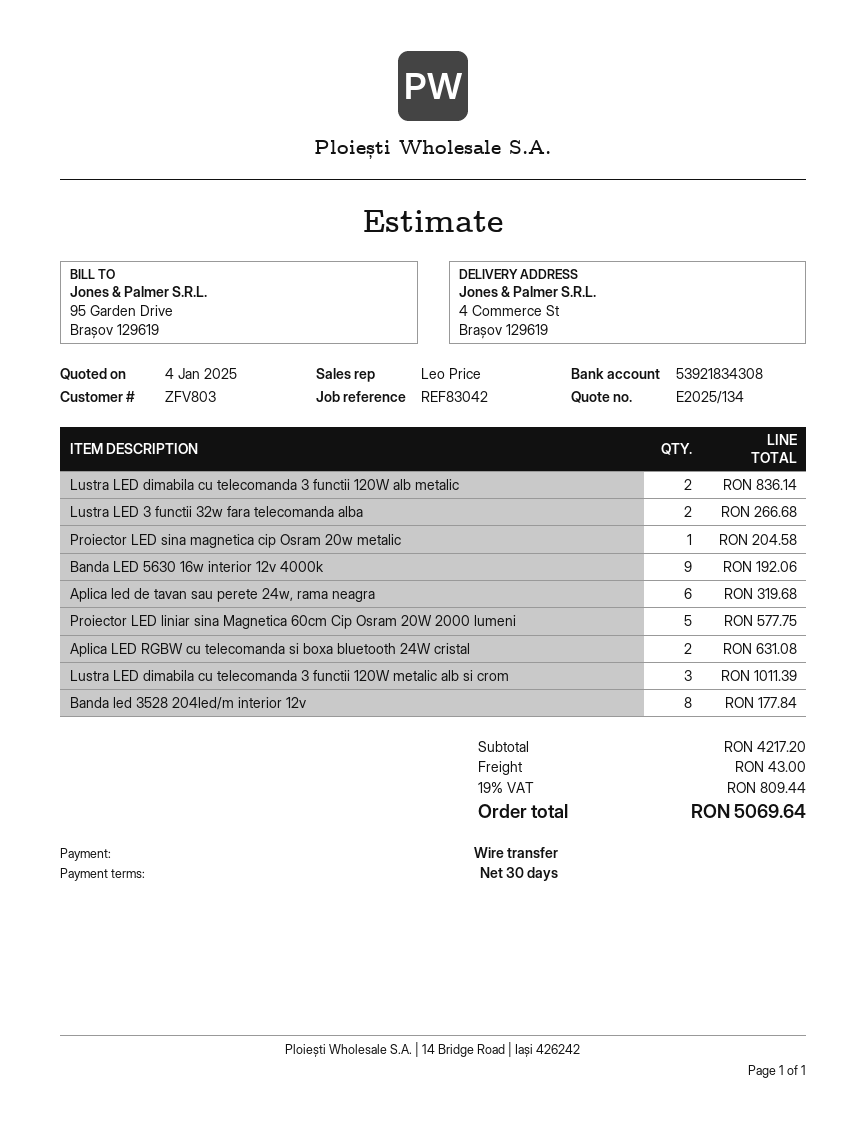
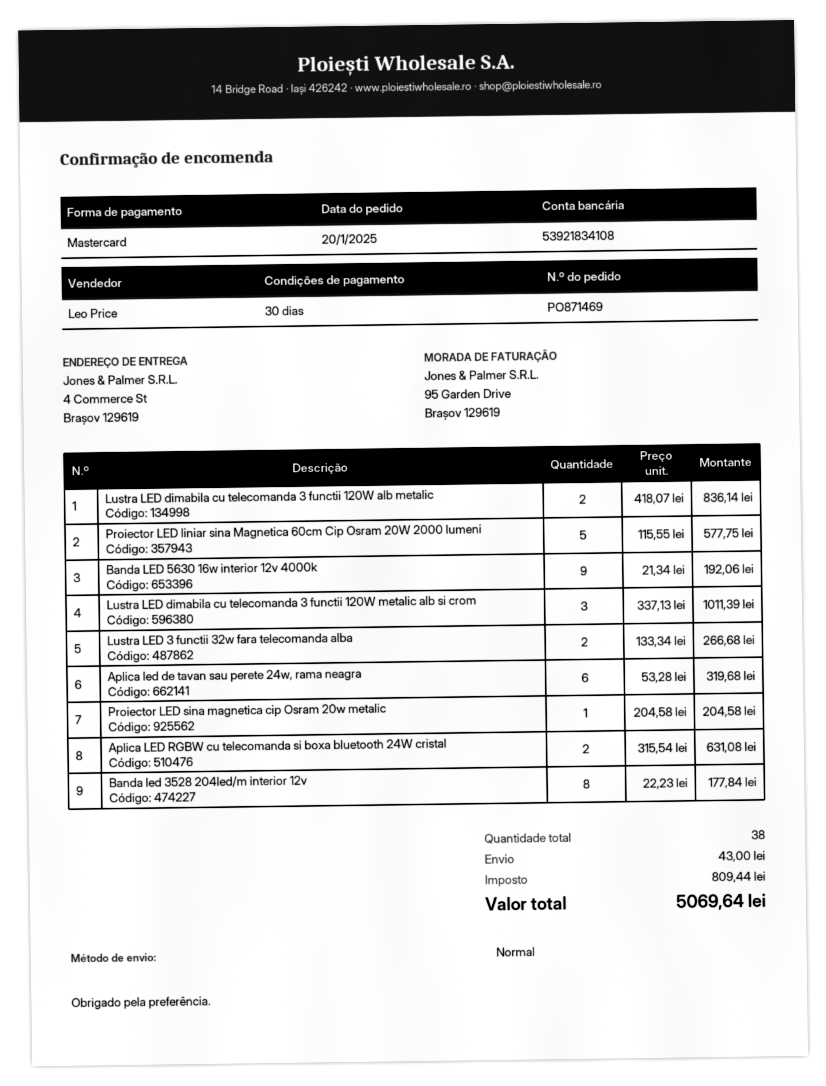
payment method: bank transfer -> Mastercard
bank account: 53921834308 -> 53921834108

